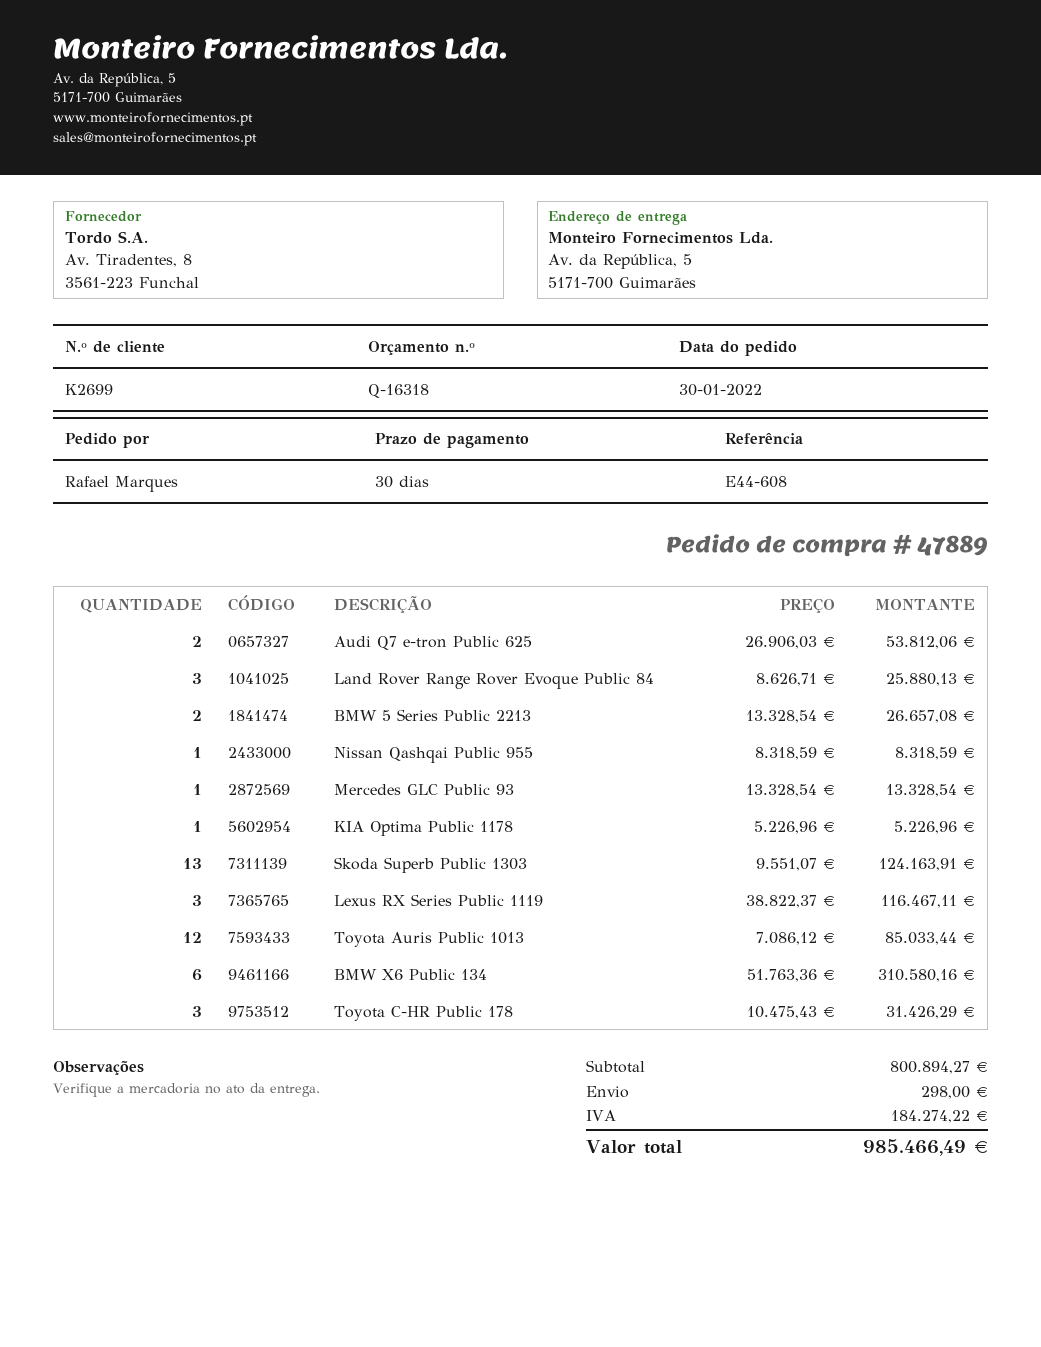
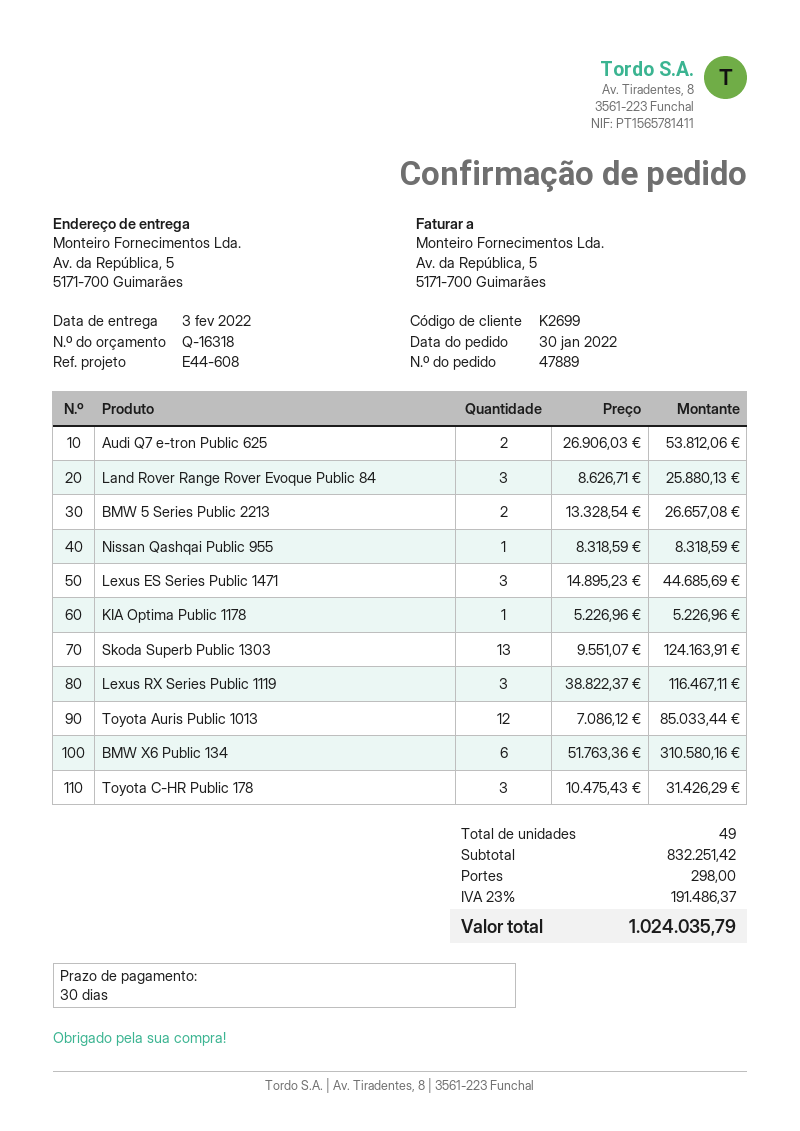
Mercedes GLC Public 93: 1 x 13328.54 = 13328.54 -> none
Lexus ES Series Public 1471: none -> 3 x 14895.23 = 44685.69
subtotal: 800894.27 -> 832251.42
tax: 184274.22 -> 191486.37
total: 985466.49 -> 1024035.79

